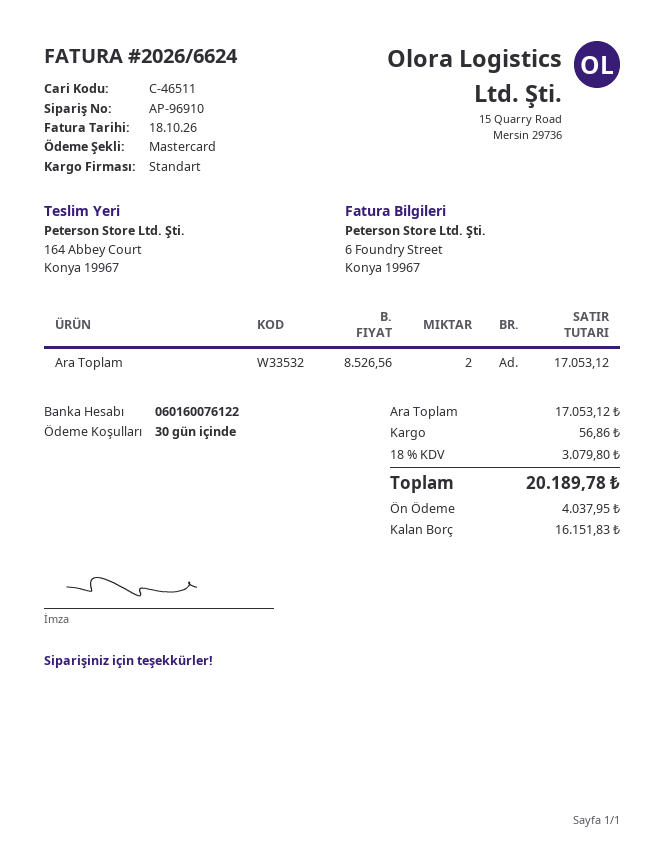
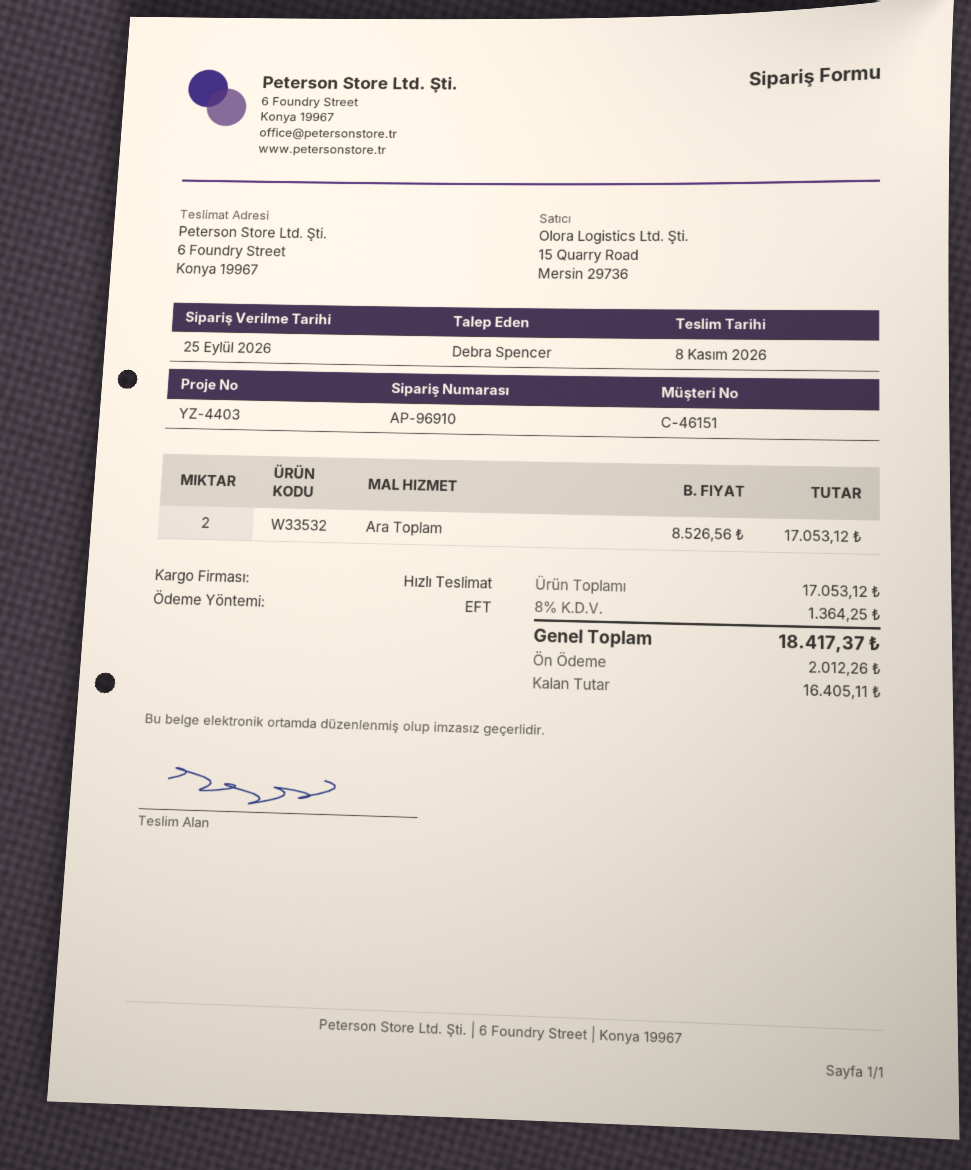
customer number: C-46511 -> C-46151
payment method: Mastercard -> bank transfer
shipping method: standard -> express
ship to: 164 Abbey Court, Konya 19967 -> 6 Foundry Street, Konya 19967
shipping: 56.86 -> none
tax: 18% = 3079.80 -> 8% = 1364.25
total: 20189.78 -> 18417.37
deposit: 4037.95 -> 2012.26
balance: 16151.83 -> 16405.11

